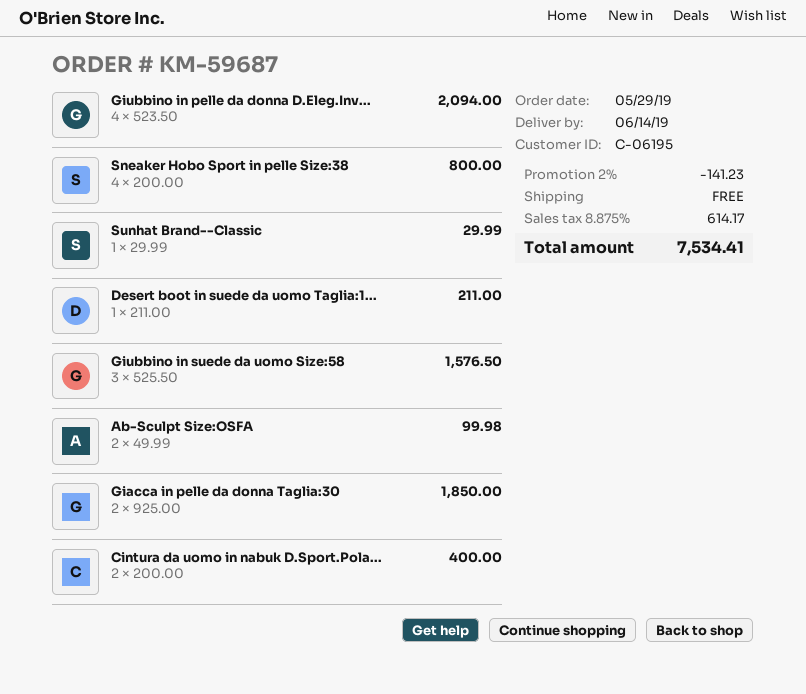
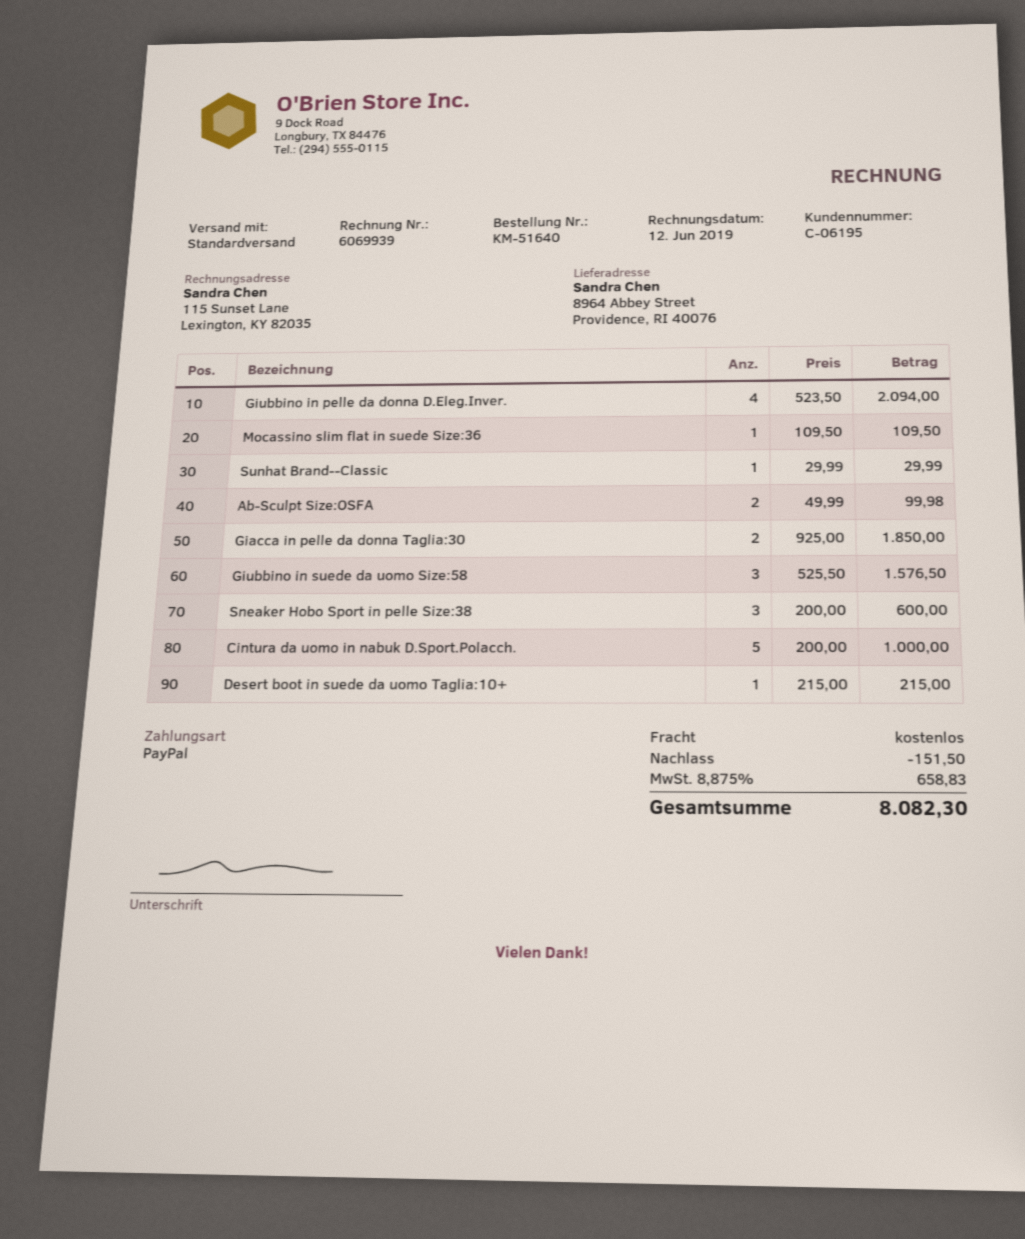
order number: KM-59687 -> KM-51640
Sneaker Hobo Sport in pelle Size:38: 4 x 200.00 = 800.00 -> 3 x 200.00 = 600.00
Desert boot in suede da uomo Taglia:1...: 1 x 211.00 = 211.00 -> 1 x 215.00 = 215.00
Cintura da uomo in nabuk D.Sport.Pola...: 2 x 200.00 = 400.00 -> 5 x 200.00 = 1000.00
Mocassino slim flat in suede Size:36: none -> 1 x 109.50 = 109.50
discount: 141.23 -> 151.50
tax: 8.875% = 614.17 -> 8.875% = 658.83
total: 7534.41 -> 8082.30

